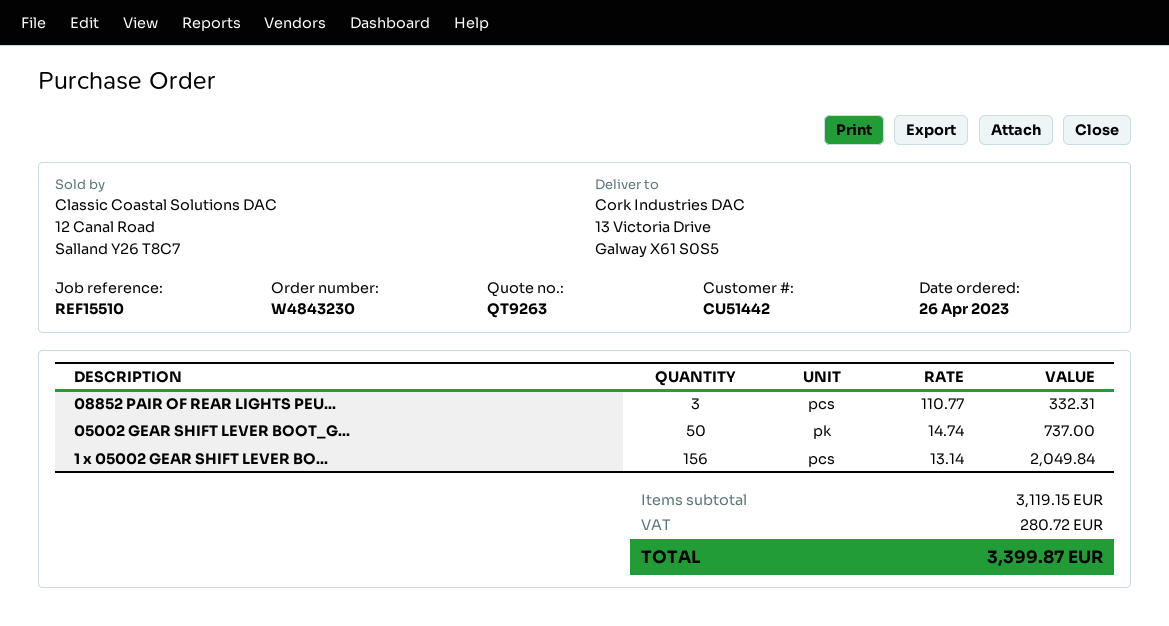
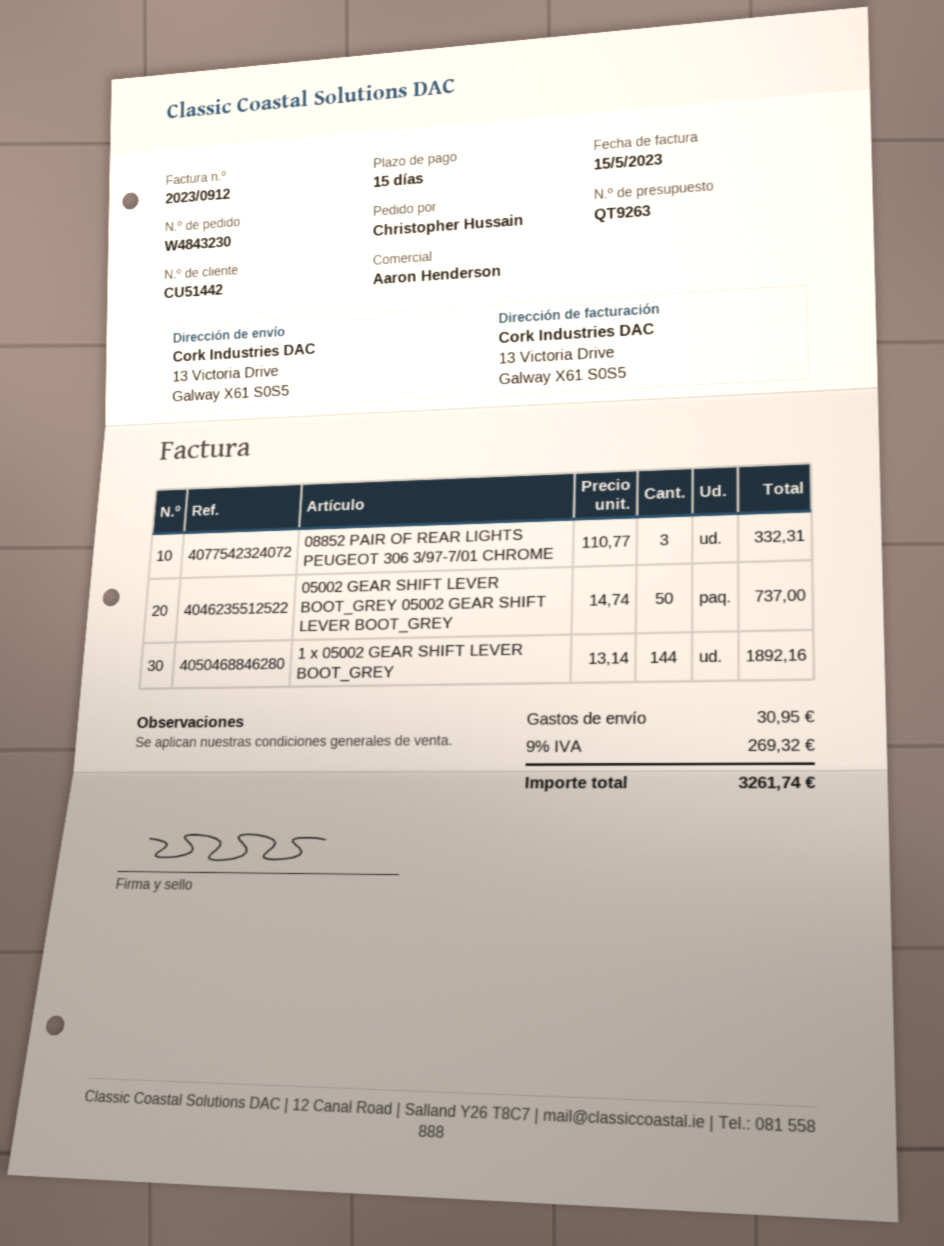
1 x 05002 GEAR SHIFT LEVER BO...: 156 x 13.14 = 2049.84 -> 144 x 13.14 = 1892.16
shipping: none -> 30.95
tax: 280.72 -> 269.32
total: 3399.87 -> 3261.74

